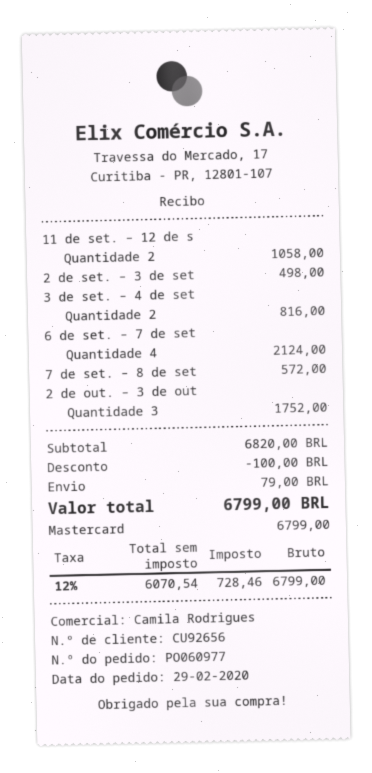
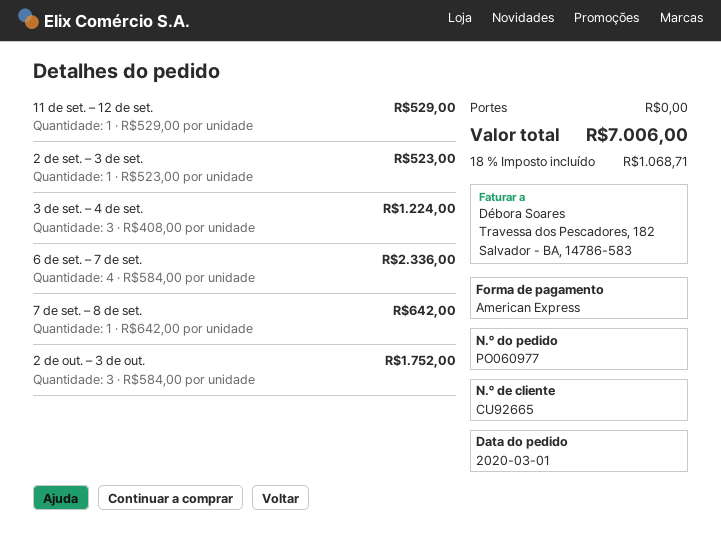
order date: 2020-02-29 -> 2020-03-01
customer number: CU92656 -> CU92665
payment method: Mastercard -> American Express
11 de set. – 12 de s: 2 for 1058.00 -> 1 for 529.00
2 de set. – 3 de set: 1 for 498.00 -> 1 for 523.00
3 de set. – 4 de set: 2 for 816.00 -> 3 for 1224.00
6 de set. – 7 de set: 4 for 2124.00 -> 4 for 2336.00
7 de set. – 8 de set: 1 for 572.00 -> 1 for 642.00
discount: 100.00 -> none
shipping: 79.00 -> 0.00
tax: 12% = 728.46 -> 18% = 1068.71
total: 6799.00 -> 7006.00

